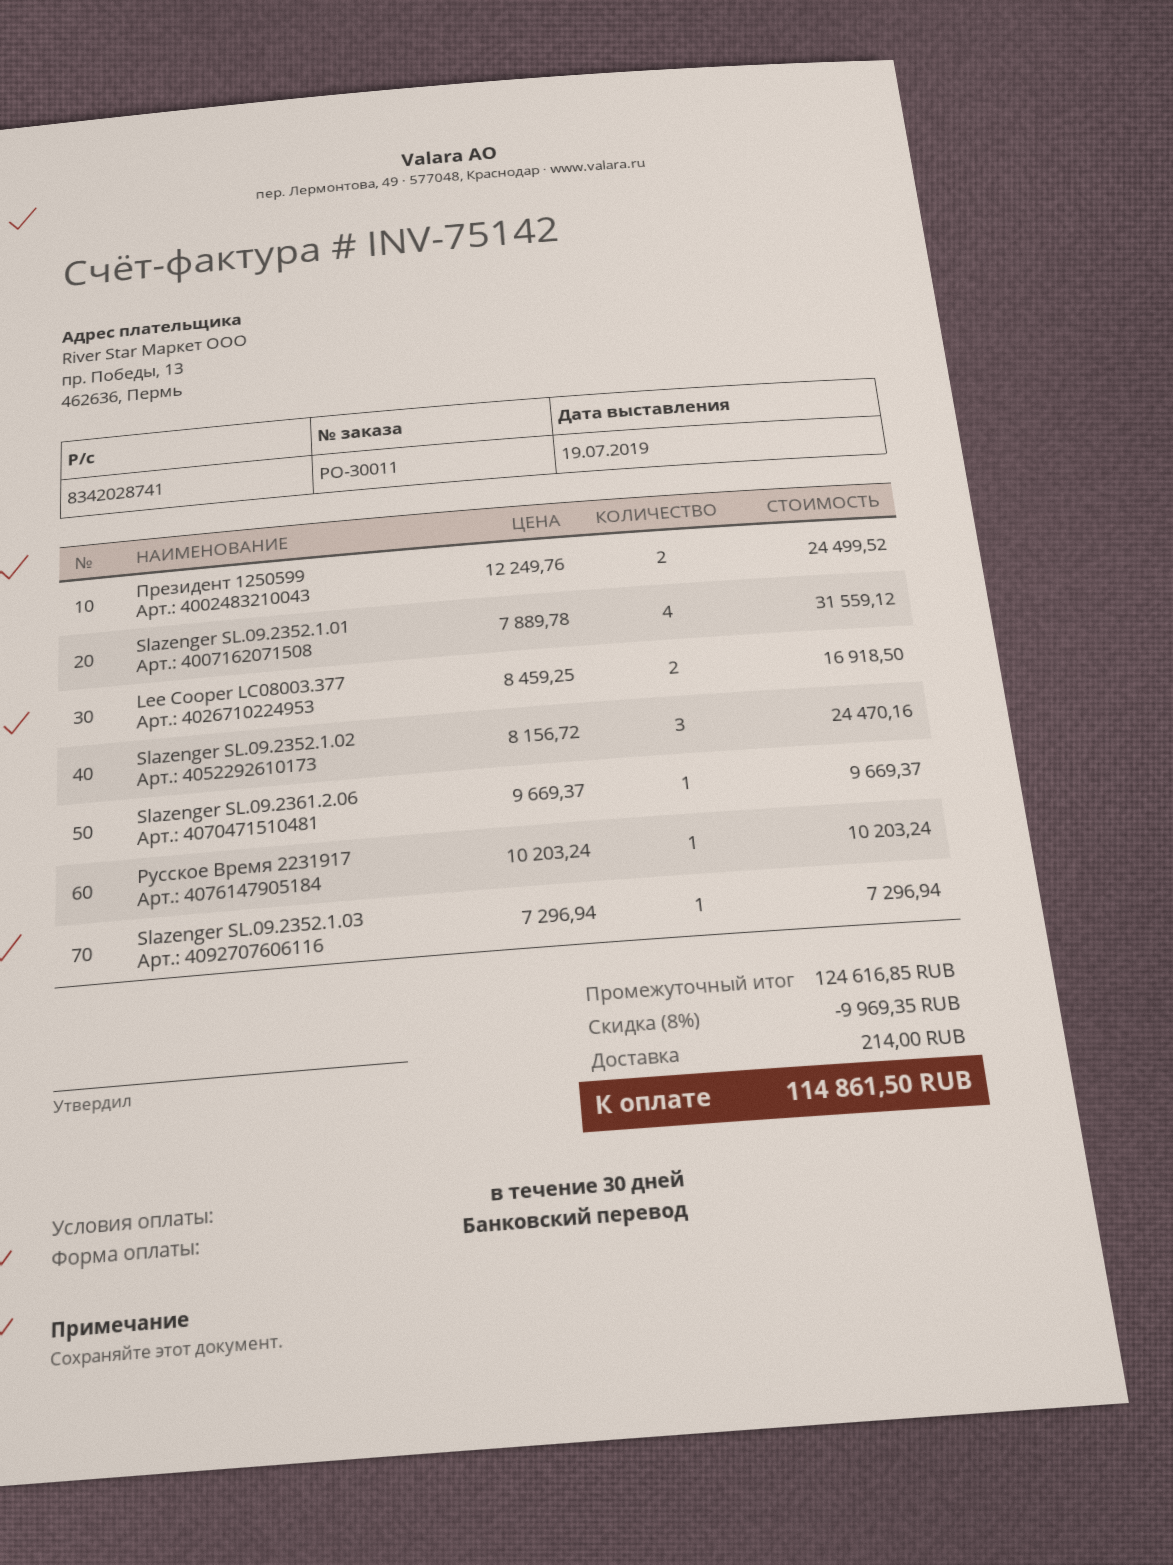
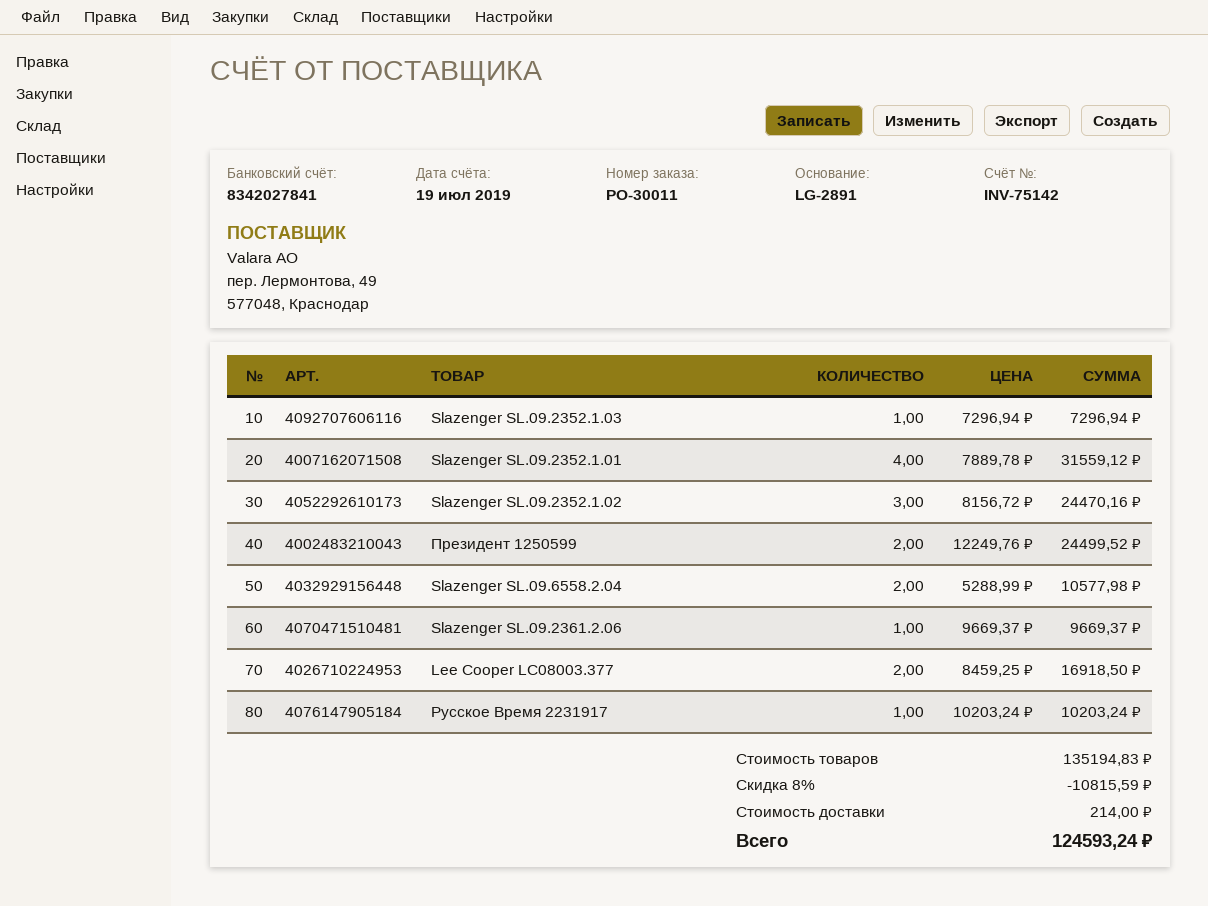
bank account: 8342028741 -> 8342027841
Slazenger SL.09.6558.2.04: none -> 2 x 5288.99 = 10577.98
subtotal: 124616.85 -> 135194.83
discount: 8% = 9969.35 -> 8% = 10815.59
total: 114861.50 -> 124593.24

